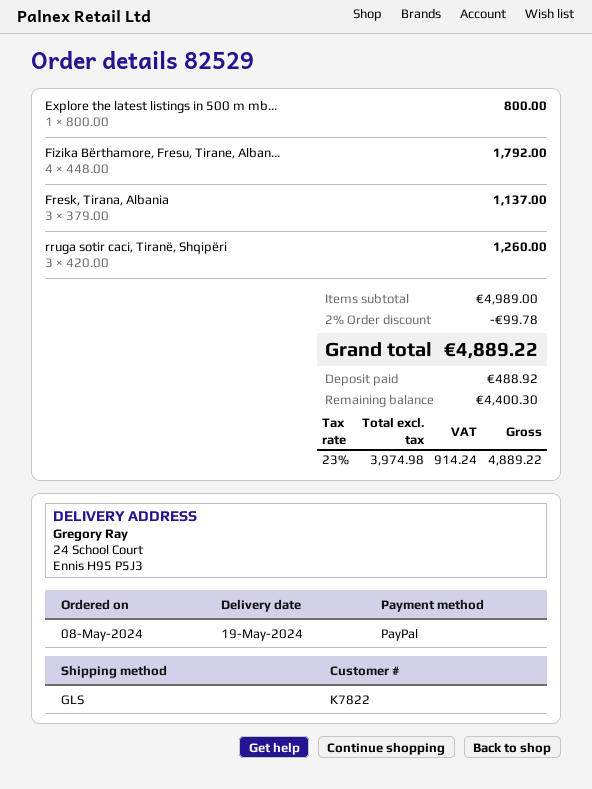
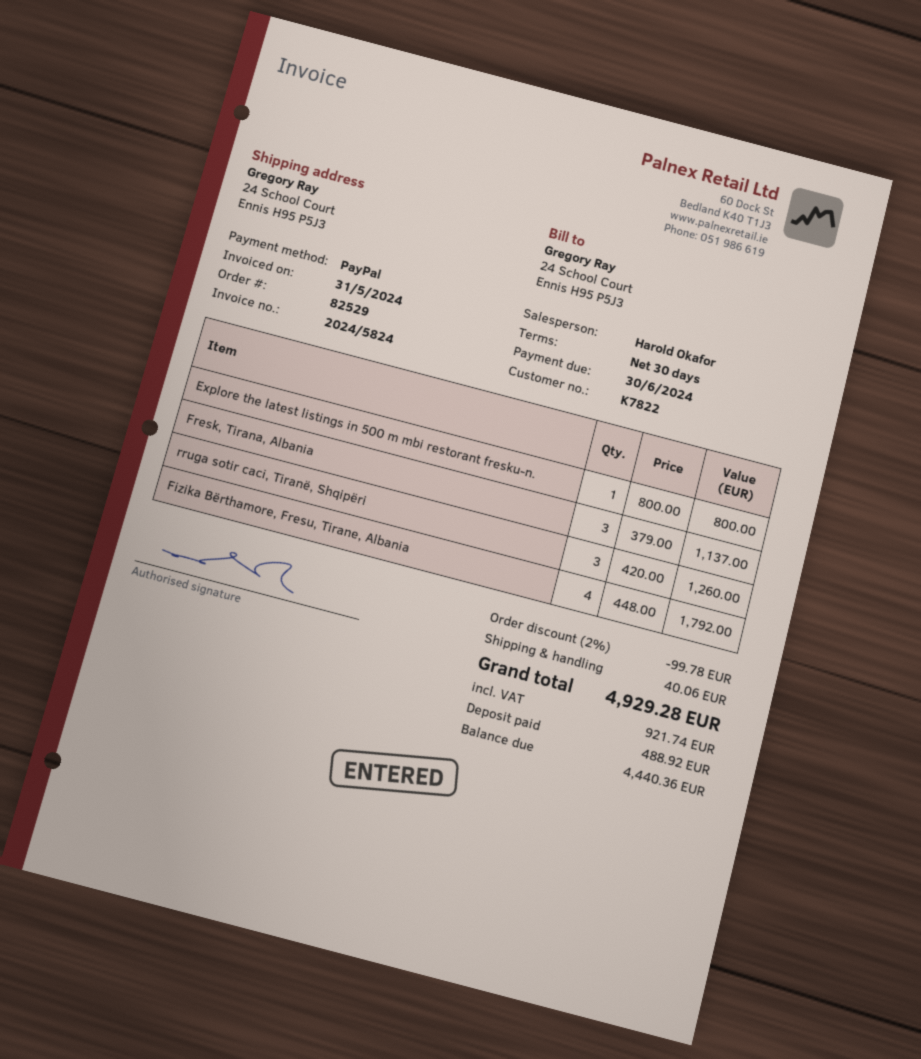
shipping: none -> 40.06
tax: 914.24 -> 921.74
total: 4889.22 -> 4929.28
balance: 4400.30 -> 4440.36

